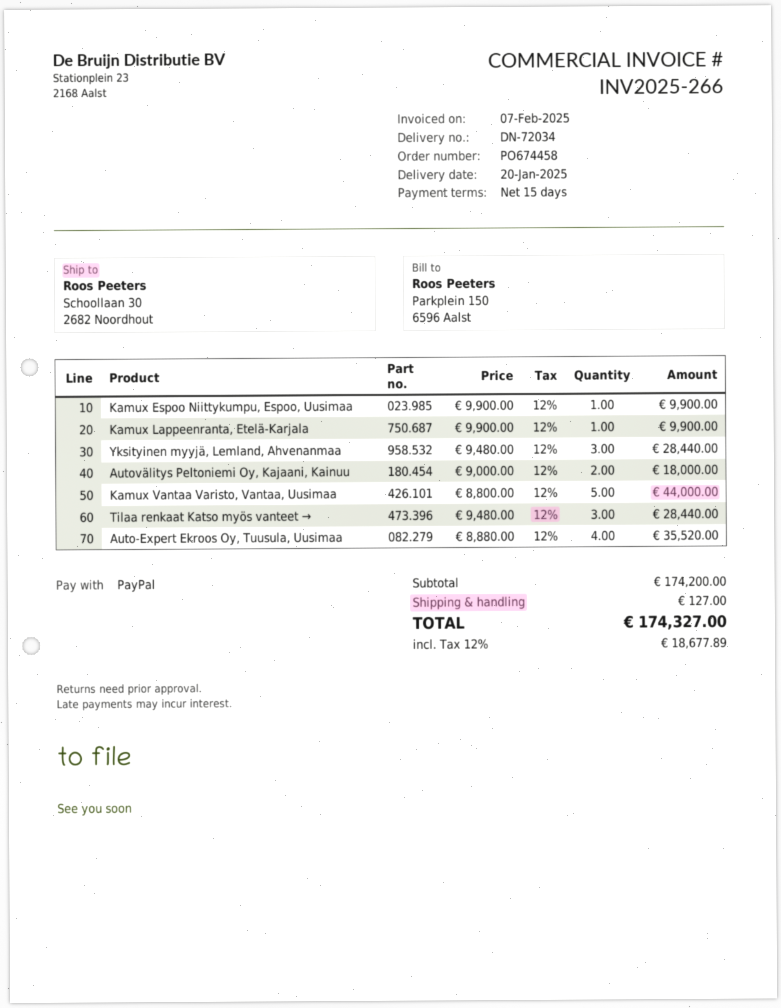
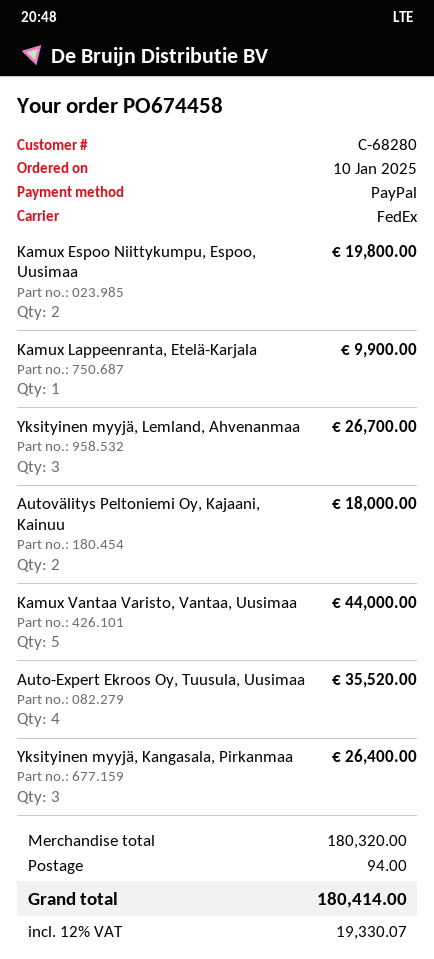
Kamux Espoo Niittykumpu, Espoo, Uusimaa: 1 for 9900.00 -> 2 for 19800.00
Yksityinen myyjä, Lemland, Ahvenanmaa: 3 for 28440.00 -> 3 for 26700.00
Tilaa renkaat Katso myös vanteet →: 3 for 28440.00 -> none
Yksityinen myyjä, Kangasala, Pirkanmaa: none -> 3 for 26400.00
subtotal: 174200.00 -> 180320.00
shipping: 127.00 -> 94.00
tax: 12% = 18677.89 -> 12% = 19330.07
total: 174327.00 -> 180414.00

